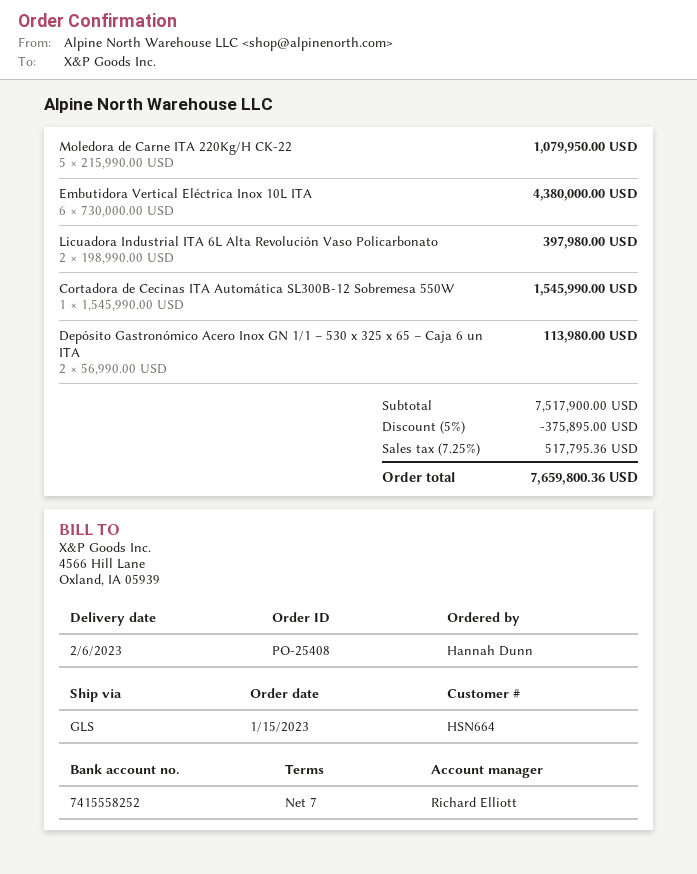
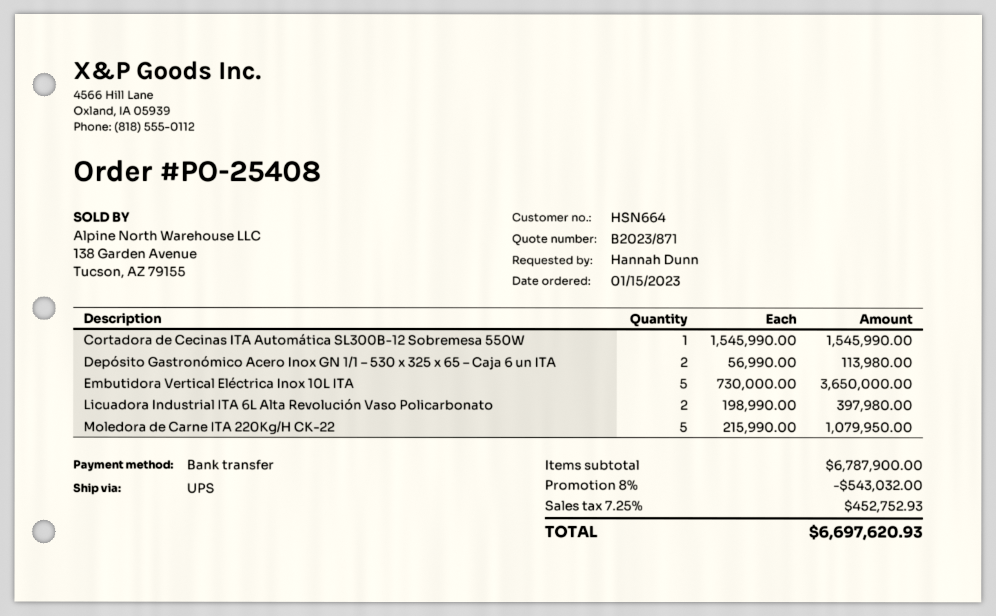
shipping method: GLS -> UPS
Embutidora Vertical Eléctrica Inox 10L ITA: 6 x 730000.00 = 4380000.00 -> 5 x 730000.00 = 3650000.00
subtotal: 7517900.00 -> 6787900.00
discount: 5% = 375895.00 -> 8% = 543032.00
tax: 7.25% = 517795.36 -> 7.25% = 452752.93
total: 7659800.36 -> 6697620.93

